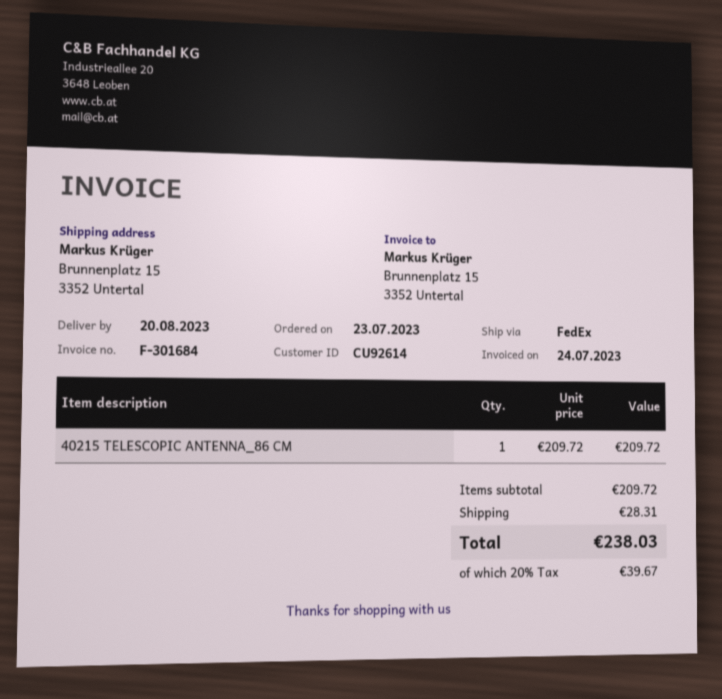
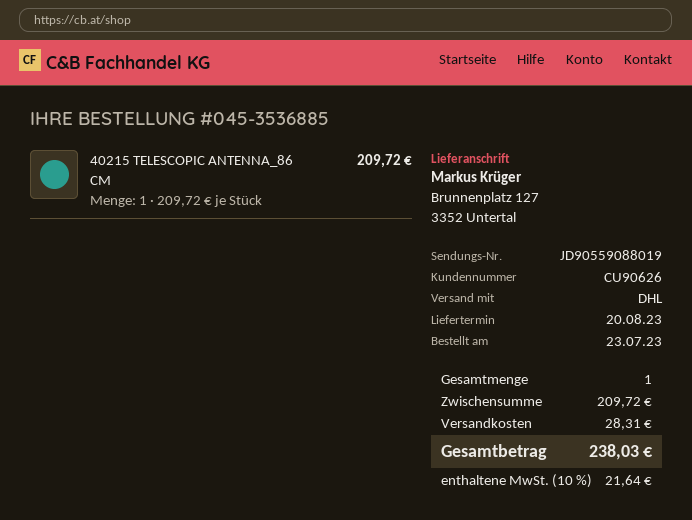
customer number: CU92614 -> CU90626
shipping method: FedEx -> DHL
ship to: Brunnenplatz 15, 3352 Untertal -> Brunnenplatz 127, 3352 Untertal
tax: 20% = 39.67 -> 10% = 21.64

